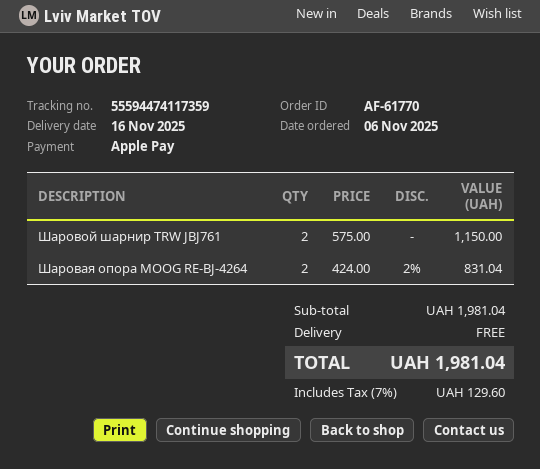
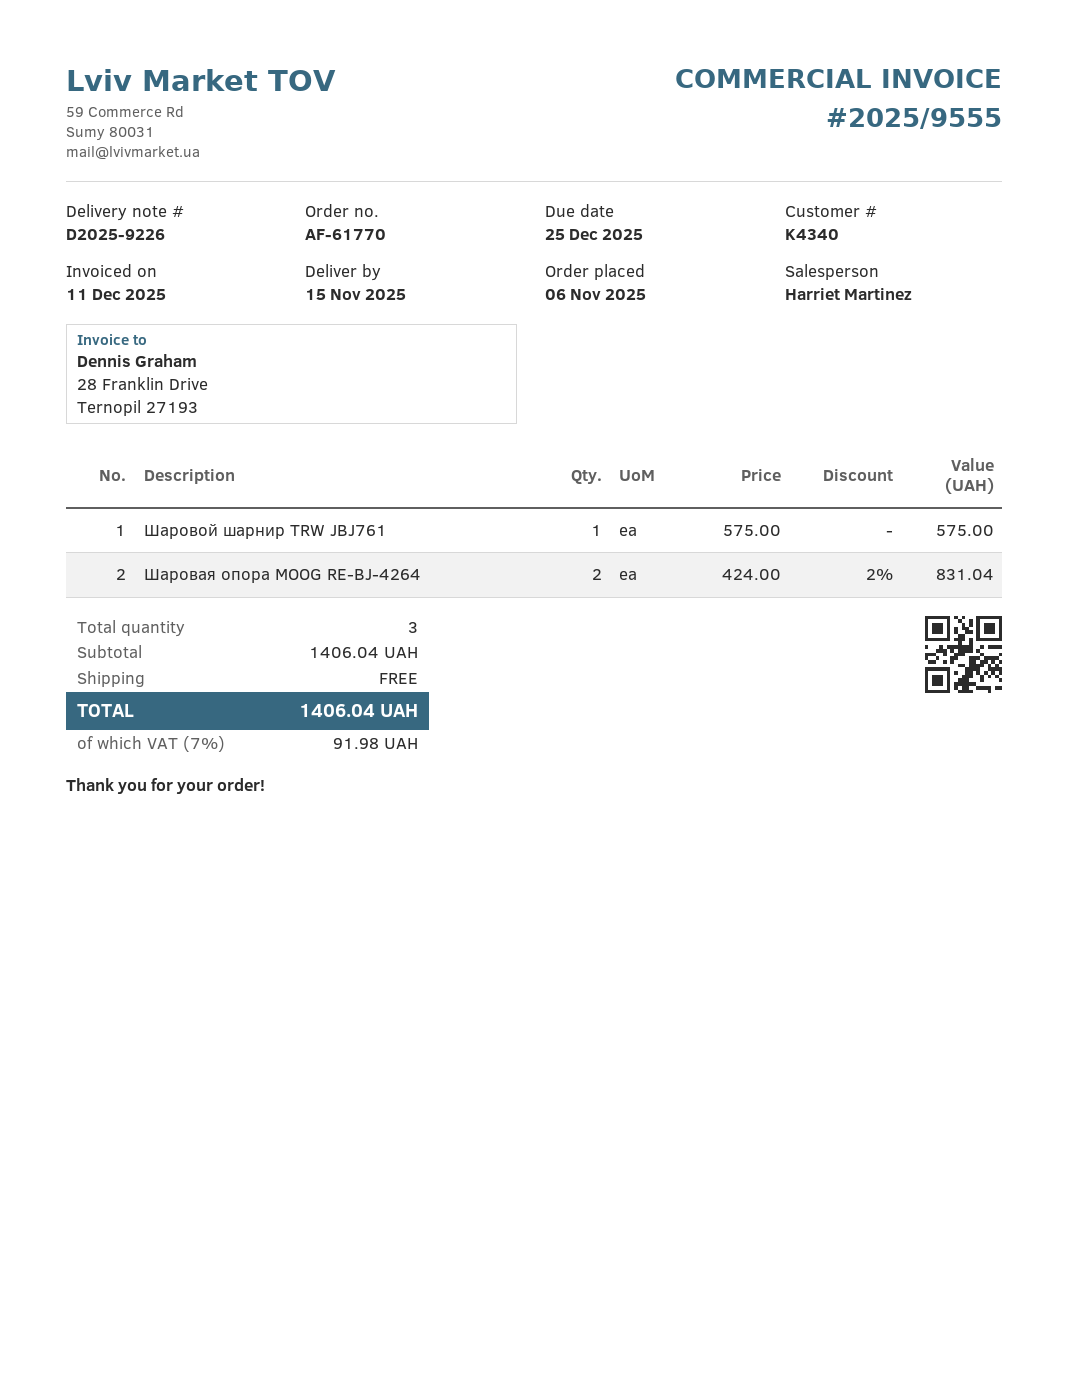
delivery date: 2025-11-16 -> 2025-11-15
Шаровой шарнир TRW JBJ761: 2 x 575.00 = 1150.00 -> 1 x 575.00 = 575.00
subtotal: 1981.04 -> 1406.04
tax: 7% = 129.60 -> 7% = 91.98
total: 1981.04 -> 1406.04

